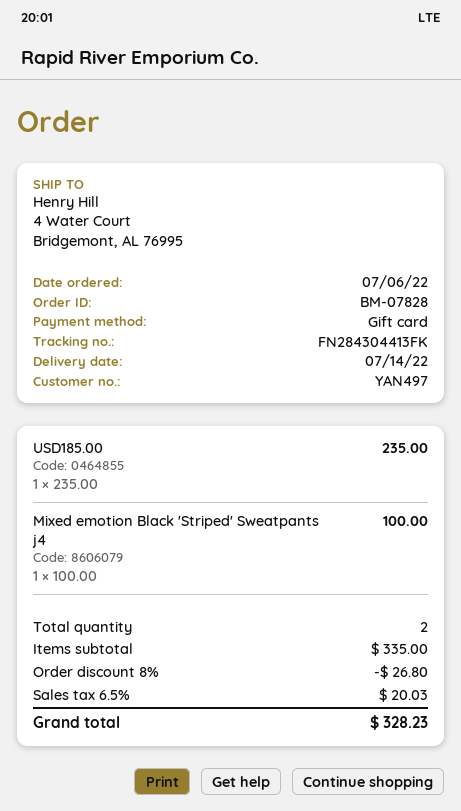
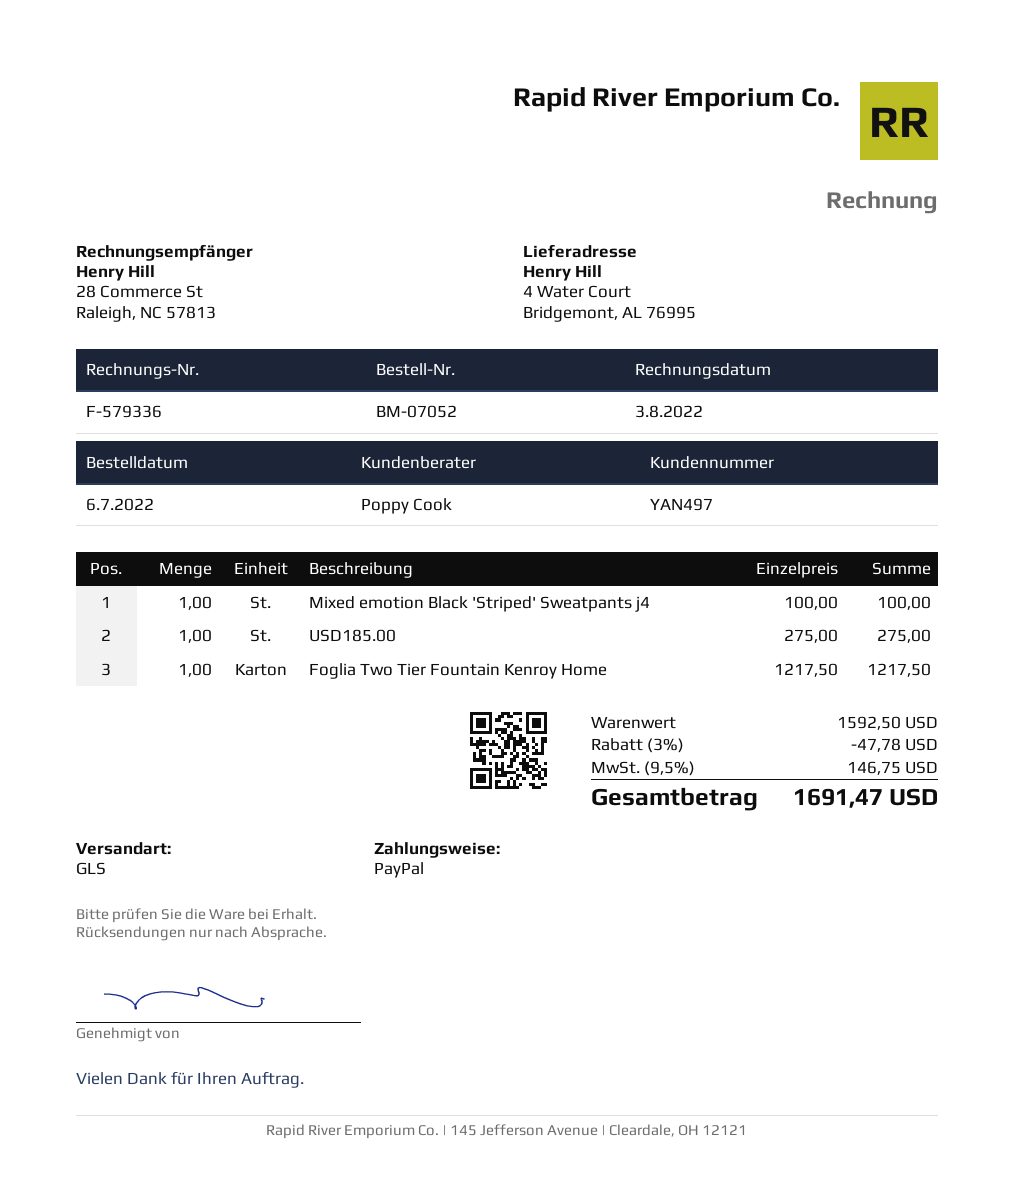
order number: BM-07828 -> BM-07052
payment method: gift card -> PayPal
USD185.00: 1 x 235.00 = 235.00 -> 1 x 275.00 = 275.00
Foglia Two Tier Fountain Kenroy Home: none -> 1 x 1217.50 = 1217.50
subtotal: 335.00 -> 1592.50
discount: 8% = 26.80 -> 3% = 47.78
tax: 6.5% = 20.03 -> 9.5% = 146.75
total: 328.23 -> 1691.47

